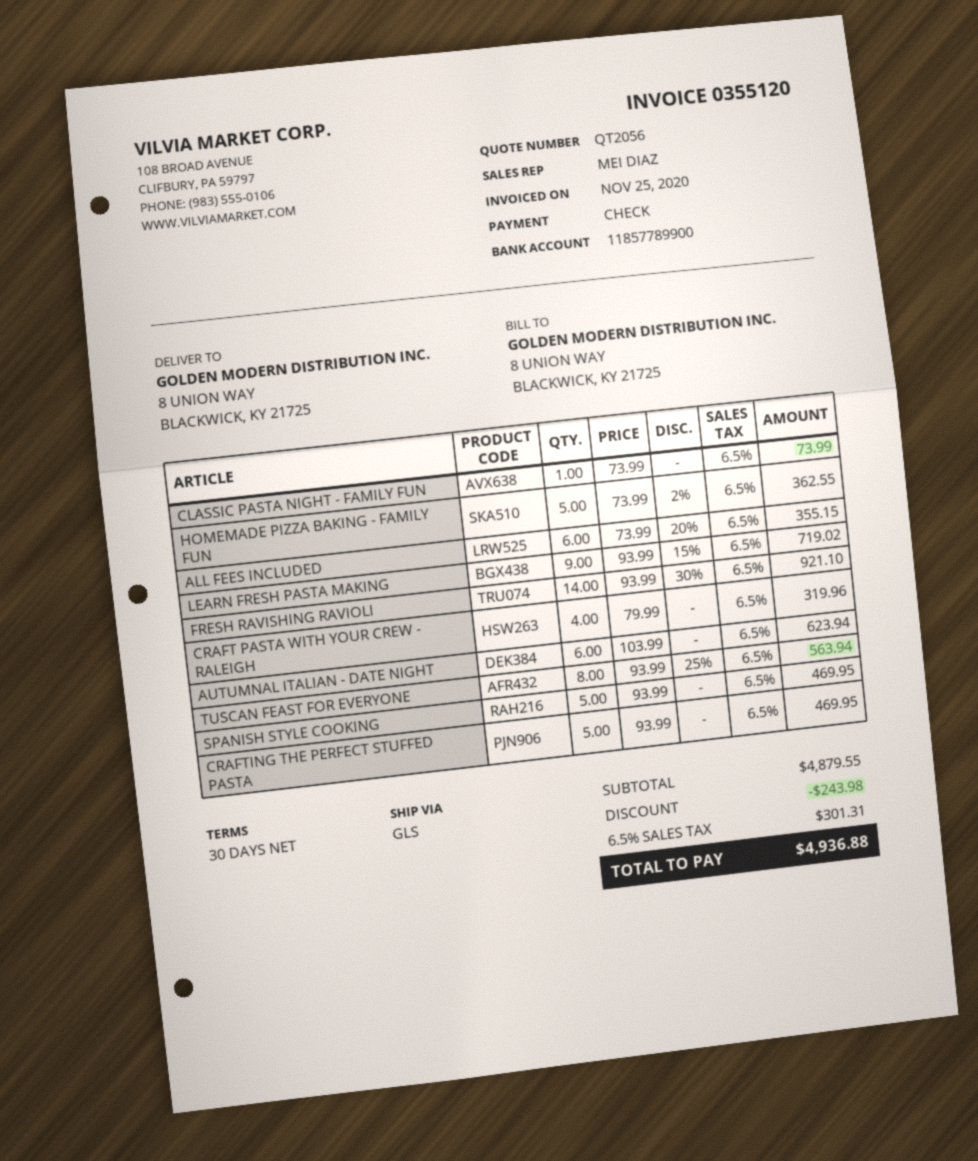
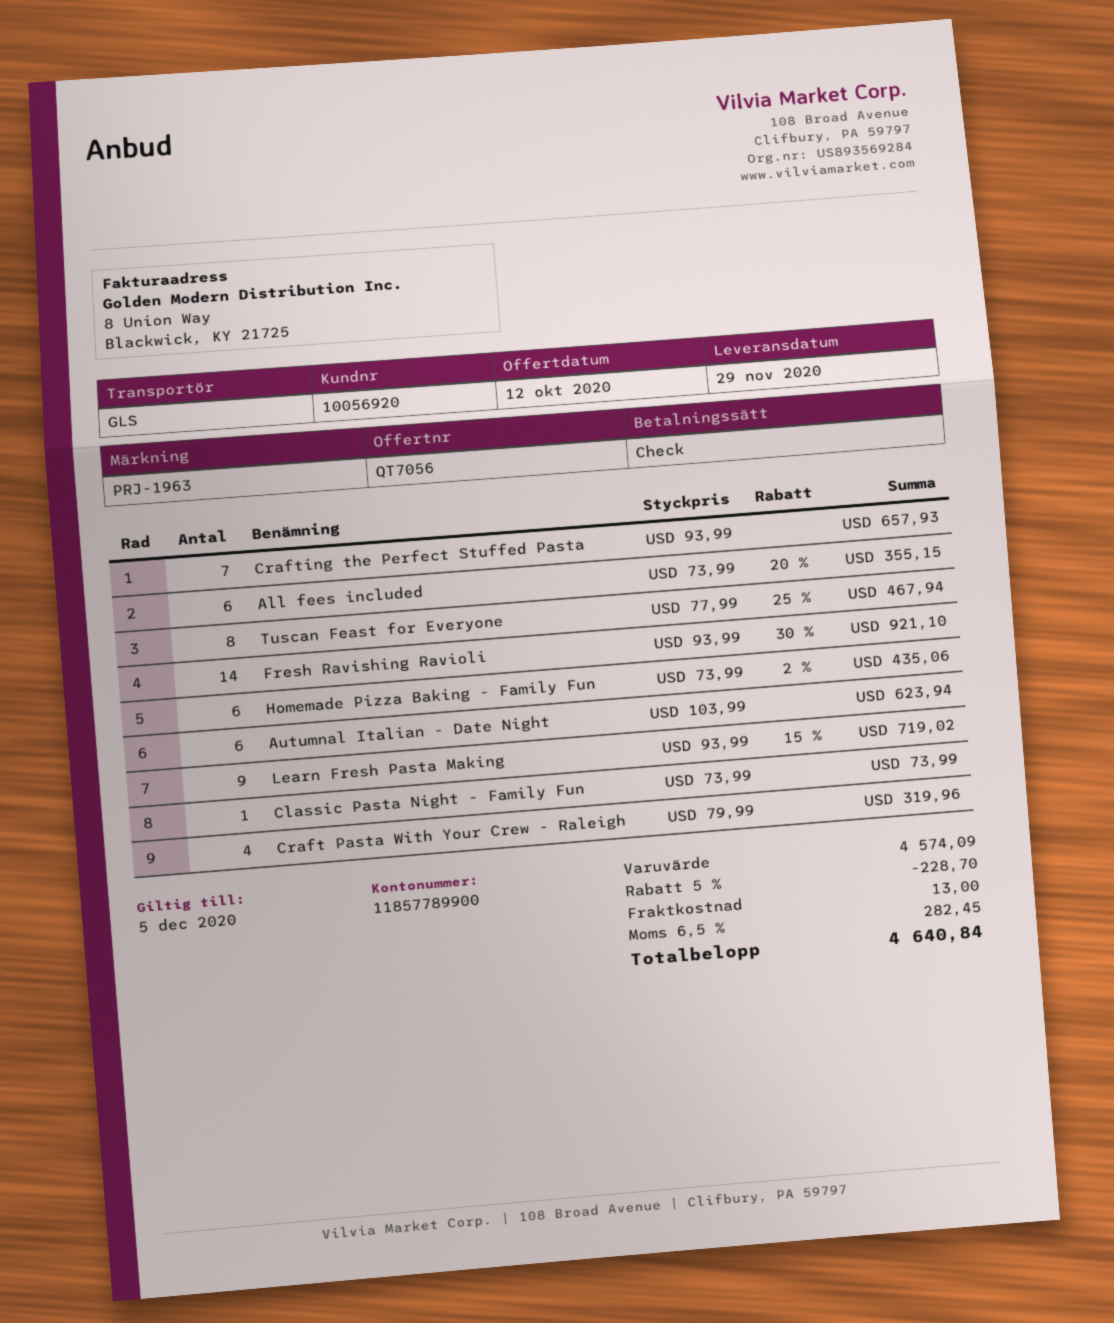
quote number: QT2056 -> QT7056
HOMEMADE PIZZA BAKING - FAMILY FUN: 5 x 73.99 - 2% = 362.55 -> 6 x 73.99 - 2% = 435.06
TUSCAN FEAST FOR EVERYONE: 8 x 93.99 - 25% = 563.94 -> 8 x 77.99 - 25% = 467.94
SPANISH STYLE COOKING: 5 x 93.99 = 469.95 -> none
CRAFTING THE PERFECT STUFFED PASTA: 5 x 93.99 = 469.95 -> 7 x 93.99 = 657.93
subtotal: 4879.55 -> 4574.09
discount: 243.98 -> 228.70
shipping: none -> 13.00
tax: 6.5% = 301.31 -> 6.5% = 282.45
total: 4936.88 -> 4640.84

